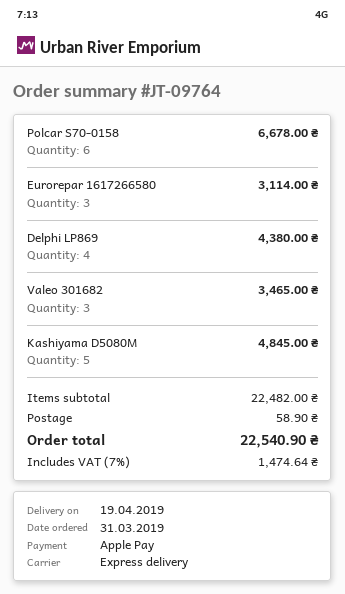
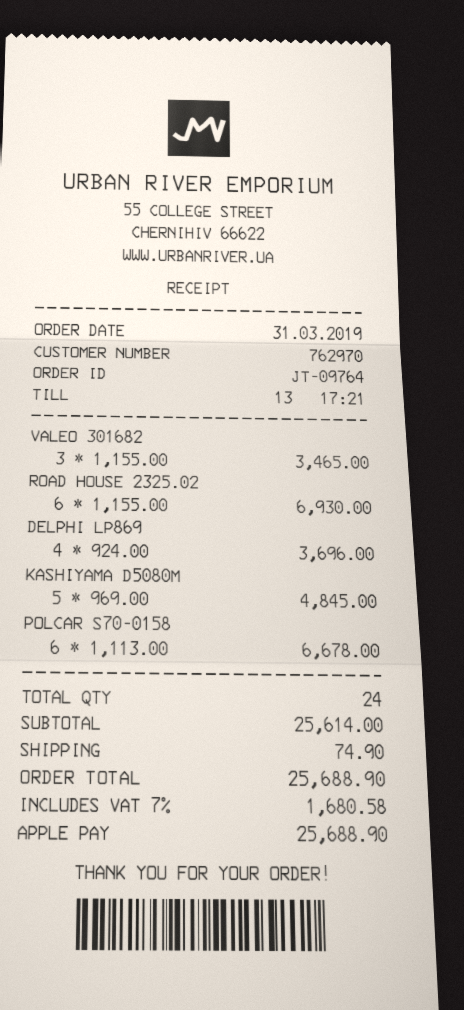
Eurorepar 1617266580: 3 for 3114.00 -> none
Delphi LP869: 4 for 4380.00 -> 4 for 3696.00
ROAD HOUSE 2325.02: none -> 6 for 6930.00
subtotal: 22482.00 -> 25614.00
shipping: 58.90 -> 74.90
tax: 7% = 1474.64 -> 7% = 1680.58
total: 22540.90 -> 25688.90

